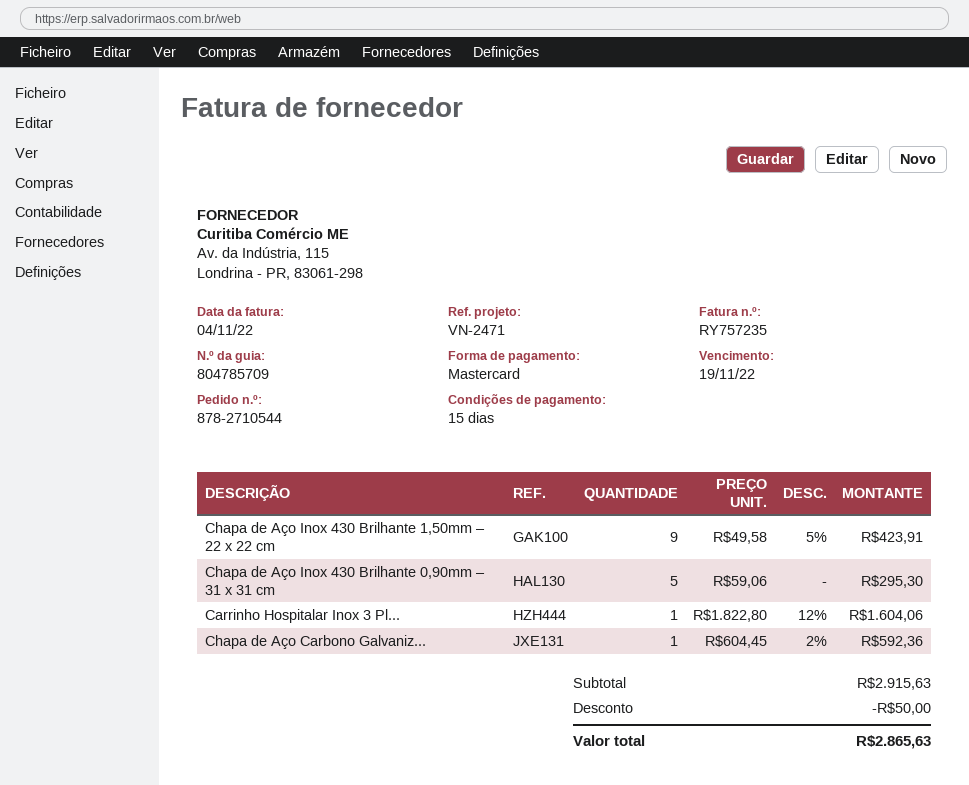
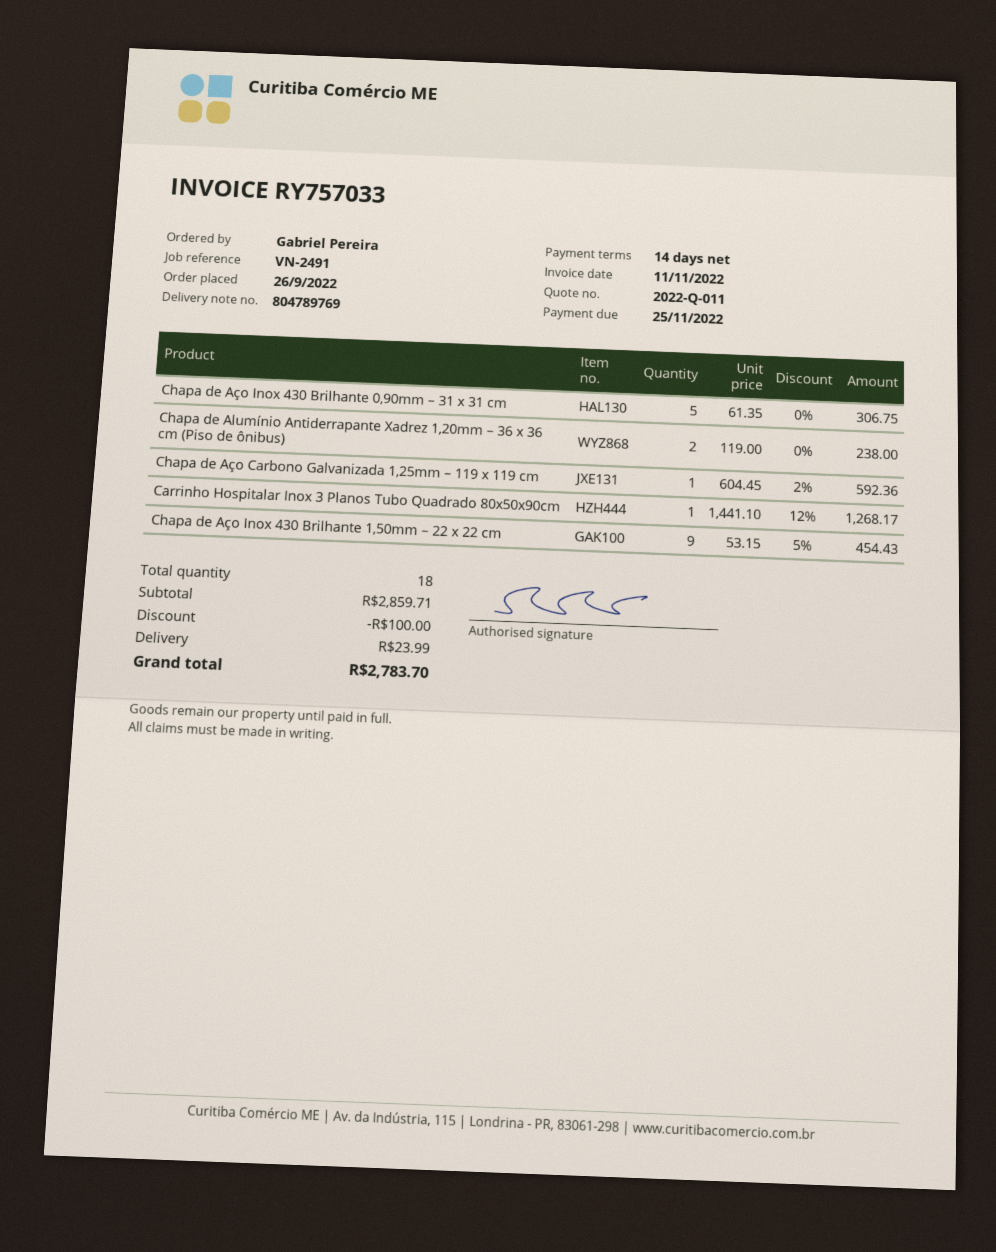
delivery note number: 804785709 -> 804789769
invoice number: RY757235 -> RY757033
invoice date: 2022-11-04 -> 2022-11-11
payment terms: 15 days -> 14 days
due date: 2022-11-19 -> 2022-11-25
reference: VN-2471 -> VN-2491
Chapa de Aço Inox 430 Brilhante 1,50mm – 22 x 22 cm: 9 x 49.58 - 5% = 423.91 -> 9 x 53.15 - 5% = 454.43
Chapa de Aço Inox 430 Brilhante 0,90mm – 31 x 31 cm: 5 x 59.06 = 295.30 -> 5 x 61.35 = 306.75
Carrinho Hospitalar Inox 3 Pl...: 1 x 1822.80 - 12% = 1604.06 -> 1 x 1441.10 - 12% = 1268.17
Chapa de Alumínio Antiderrapante Xadrez 1,20mm – 36 x 36 cm (Piso de ônibus): none -> 2 x 119.00 = 238.00
subtotal: 2915.63 -> 2859.71
discount: 50.00 -> 100.00
shipping: none -> 23.99
total: 2865.63 -> 2783.70

